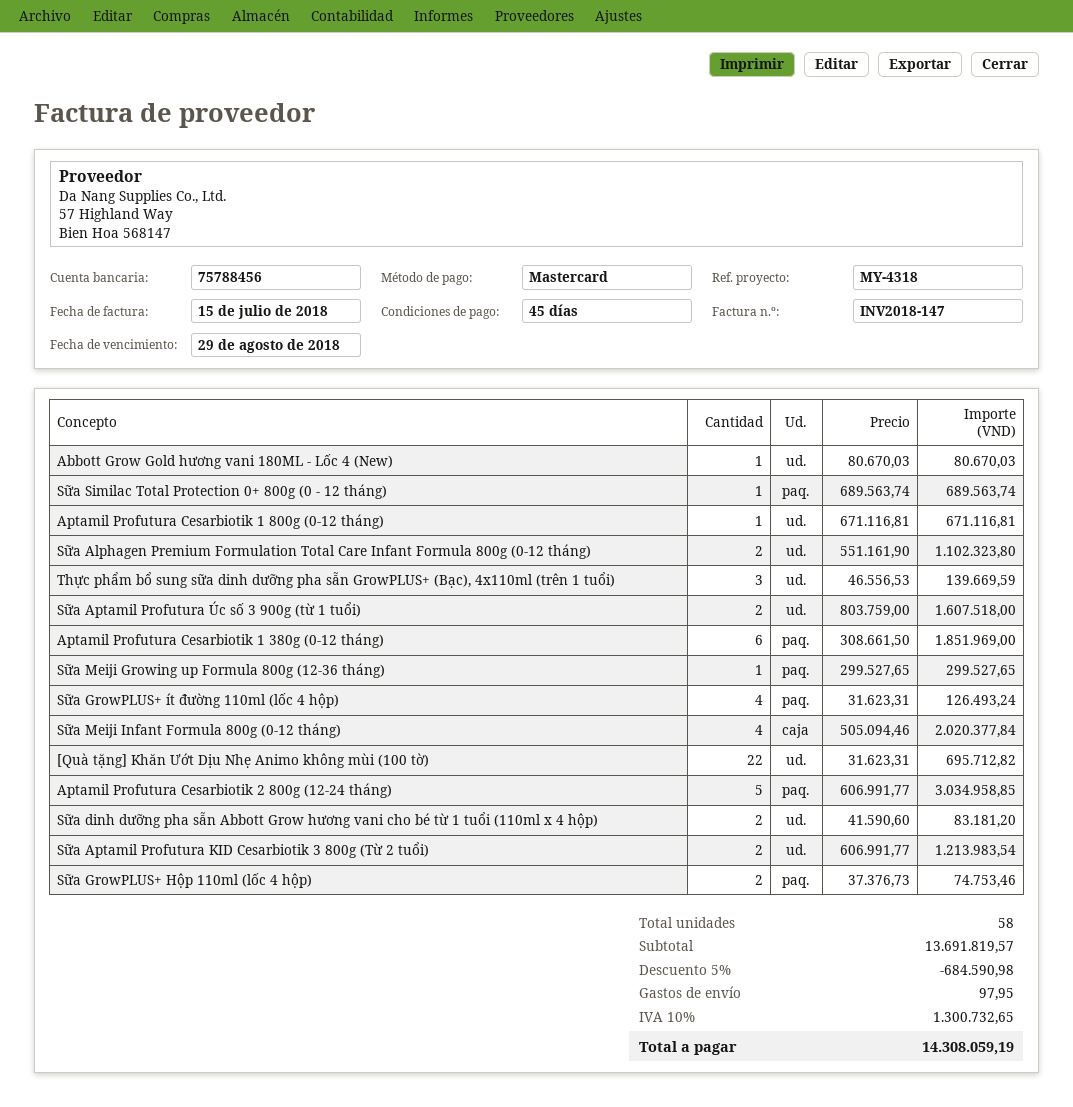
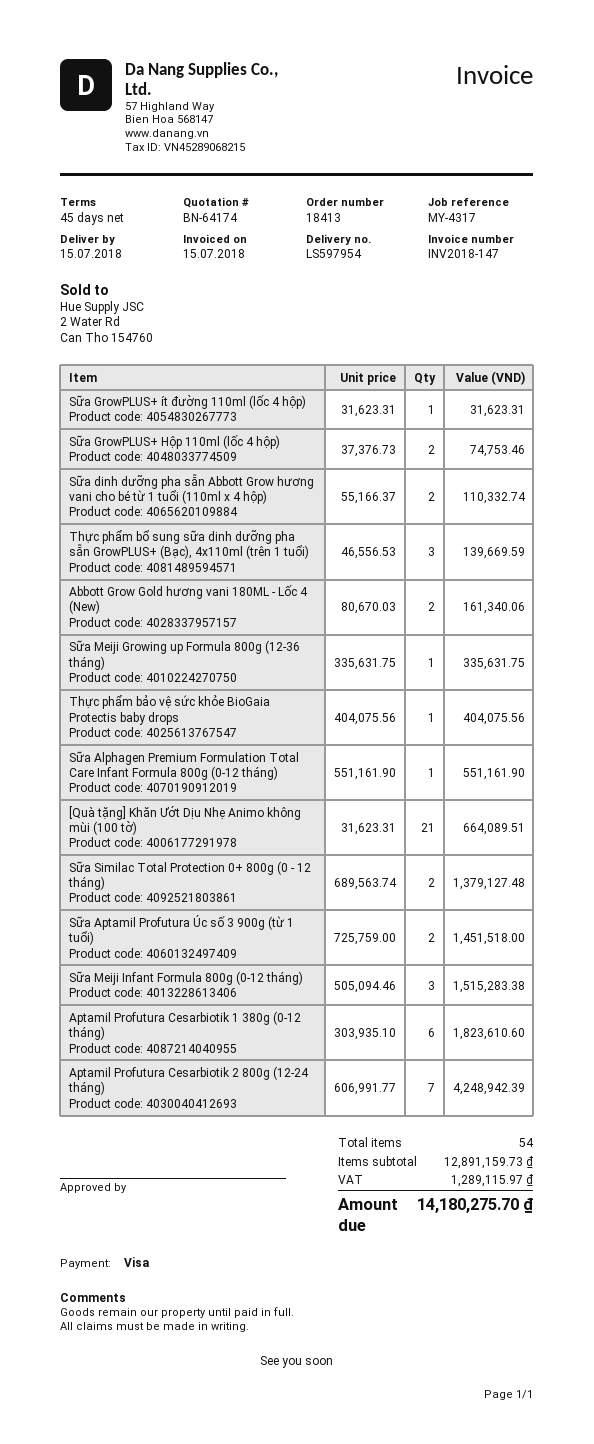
reference: MY-4318 -> MY-4317
payment method: Mastercard -> Visa
Abbott Grow Gold hương vani 180ML - Lốc 4 (New): 1 x 80670.03 = 80670.03 -> 2 x 80670.03 = 161340.06
Sữa Similac Total Protection 0+ 800g (0 - 12 tháng): 1 x 689563.74 = 689563.74 -> 2 x 689563.74 = 1379127.48
Aptamil Profutura Cesarbiotik 1 800g (0-12 tháng): 1 x 671116.81 = 671116.81 -> none
Sữa Alphagen Premium Formulation Total Care Infant Formula 800g (0-12 tháng): 2 x 551161.90 = 1102323.80 -> 1 x 551161.90 = 551161.90
Sữa Aptamil Profutura Úc số 3 900g (từ 1 tuổi): 2 x 803759.00 = 1607518.00 -> 2 x 725759.00 = 1451518.00
Aptamil Profutura Cesarbiotik 1 380g (0-12 tháng): 6 x 308661.50 = 1851969.00 -> 6 x 303935.10 = 1823610.60
Sữa Meiji Growing up Formula 800g (12-36 tháng): 1 x 299527.65 = 299527.65 -> 1 x 335631.75 = 335631.75
Sữa GrowPLUS+ ít đường 110ml (lốc 4 hộp): 4 x 31623.31 = 126493.24 -> 1 x 31623.31 = 31623.31
Sữa Meiji Infant Formula 800g (0-12 tháng): 4 x 505094.46 = 2020377.84 -> 3 x 505094.46 = 1515283.38
[Quà tặng] Khăn Ướt Dịu Nhẹ Animo không mùi (100 tờ): 22 x 31623.31 = 695712.82 -> 21 x 31623.31 = 664089.51
Aptamil Profutura Cesarbiotik 2 800g (12-24 tháng): 5 x 606991.77 = 3034958.85 -> 7 x 606991.77 = 4248942.39
Sữa dinh dưỡng pha sẵn Abbott Grow hương vani cho bé từ 1 tuổi (110ml x 4 hộp): 2 x 41590.60 = 83181.20 -> 2 x 55166.37 = 110332.74
Sữa Aptamil Profutura KID Cesarbiotik 3 800g (Từ 2 tuổi): 2 x 606991.77 = 1213983.54 -> none
Thực phẩm bảo vệ sức khỏe BioGaia Protectis baby drops: none -> 1 x 404075.56 = 404075.56
total quantity: 58 -> 54
subtotal: 13691819.57 -> 12891159.73
discount: 5% = 684590.98 -> none
shipping: 97.95 -> none
tax: 1300732.65 -> 1289115.97
total: 14308059.19 -> 14180275.70

